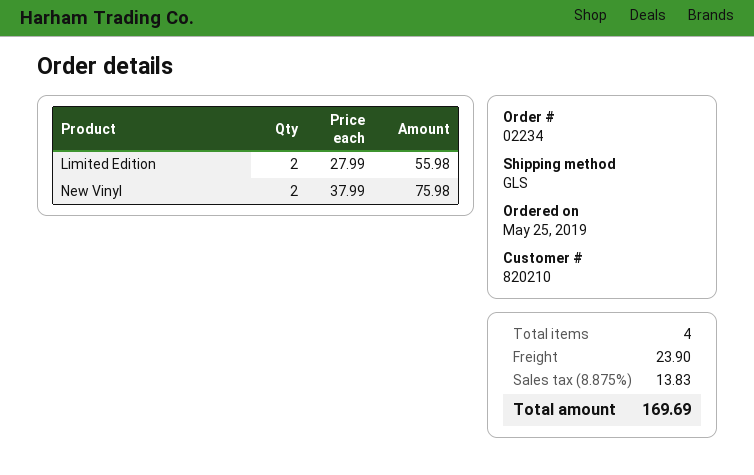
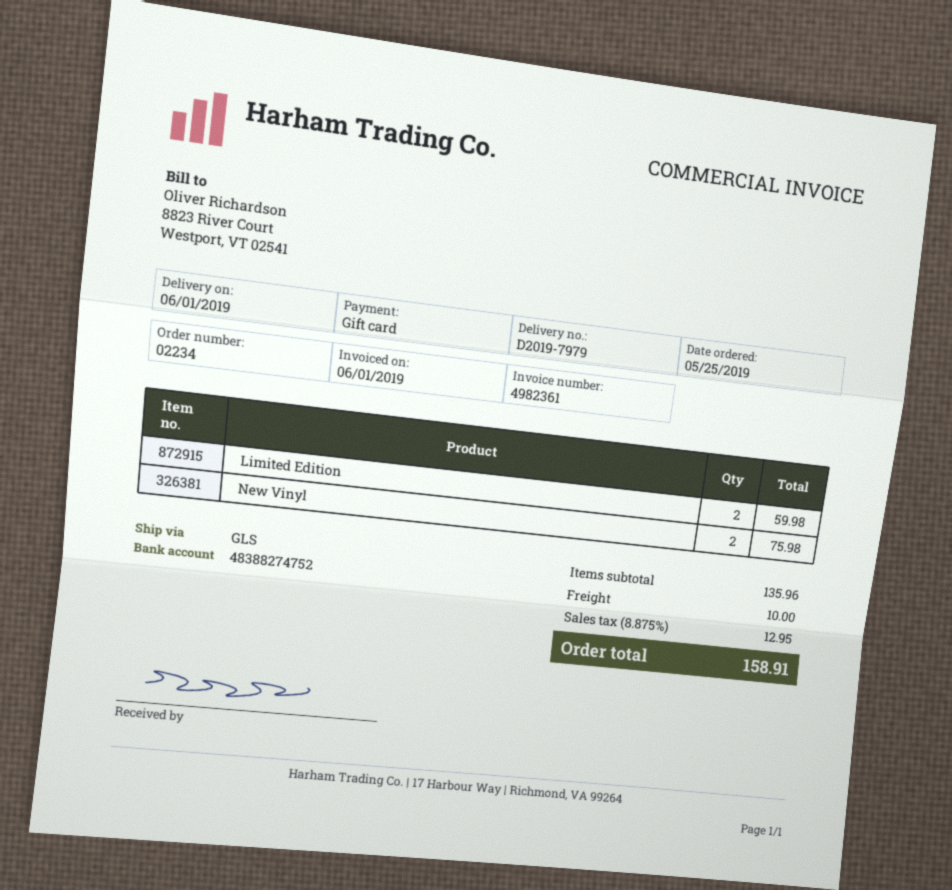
Limited Edition: 2 for 55.98 -> 2 for 59.98
shipping: 23.90 -> 10.00
tax: 8.875% = 13.83 -> 8.875% = 12.95
total: 169.69 -> 158.91

